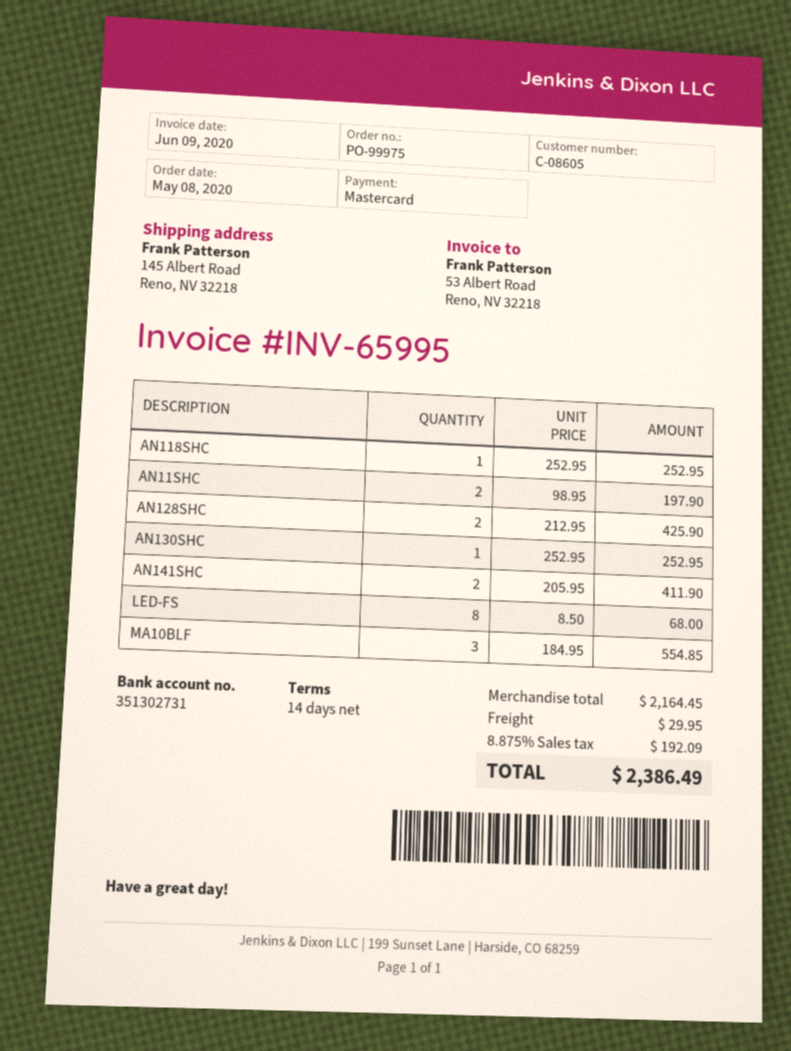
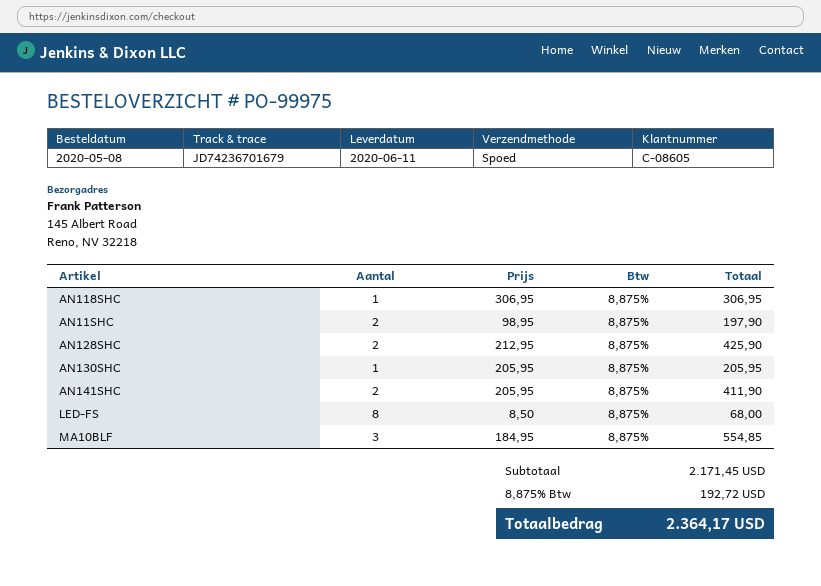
AN118SHC: 1 x 252.95 = 252.95 -> 1 x 306.95 = 306.95
AN130SHC: 1 x 252.95 = 252.95 -> 1 x 205.95 = 205.95
subtotal: 2164.45 -> 2171.45
shipping: 29.95 -> none
tax: 8.875% = 192.09 -> 8.875% = 192.72
total: 2386.49 -> 2364.17

